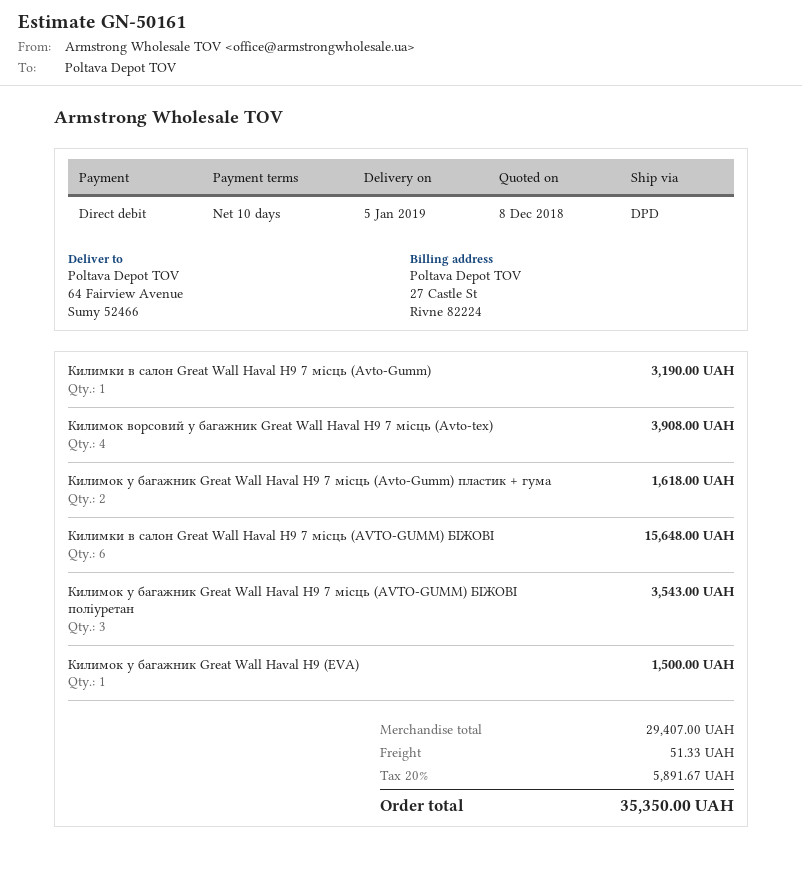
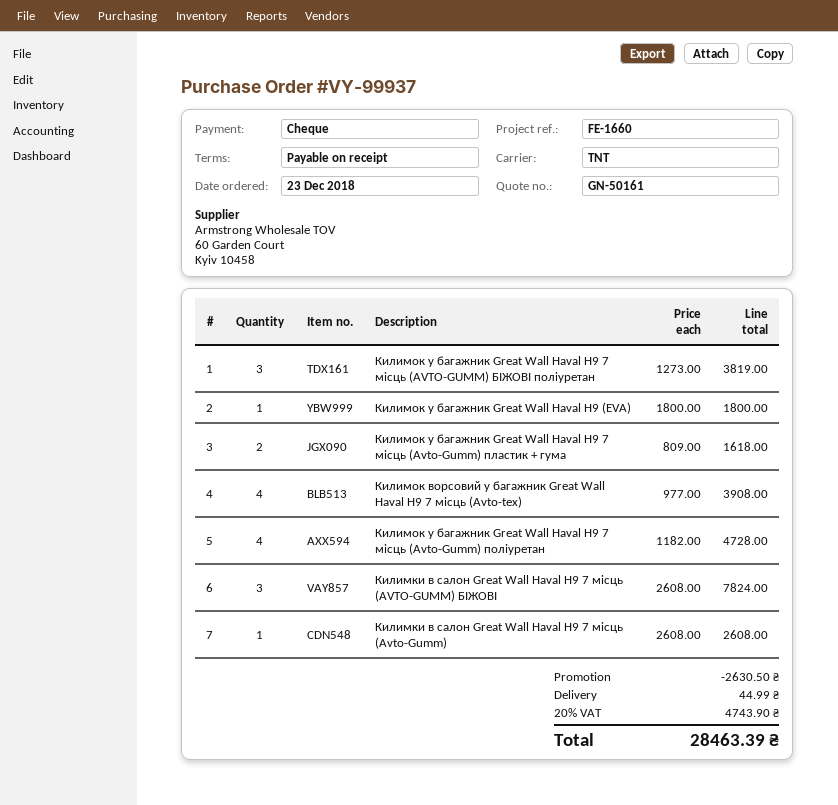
payment terms: 10 days -> on receipt
payment method: direct debit -> cheque
shipping method: DPD -> TNT
Килимки в салон Great Wall Haval H9 7 місць (Avto-Gumm): 1 for 3190.00 -> 1 for 2608.00
Килимки в салон Great Wall Haval H9 7 місць (AVTO-GUMM) БІЖОВІ: 6 for 15648.00 -> 3 for 7824.00
Килимок у багажник Great Wall Haval H9 7 місць (AVTO-GUMM) БІЖОВІ поліуретан: 3 for 3543.00 -> 3 for 3819.00
Килимок у багажник Great Wall Haval H9 (EVA): 1 for 1500.00 -> 1 for 1800.00
Килимок у багажник Great Wall Haval H9 7 місць (Avto-Gumm) поліуретан: none -> 4 for 4728.00
discount: none -> 2630.50
shipping: 51.33 -> 44.99
tax: 20% = 5891.67 -> 20% = 4743.90
total: 35350.00 -> 28463.39

